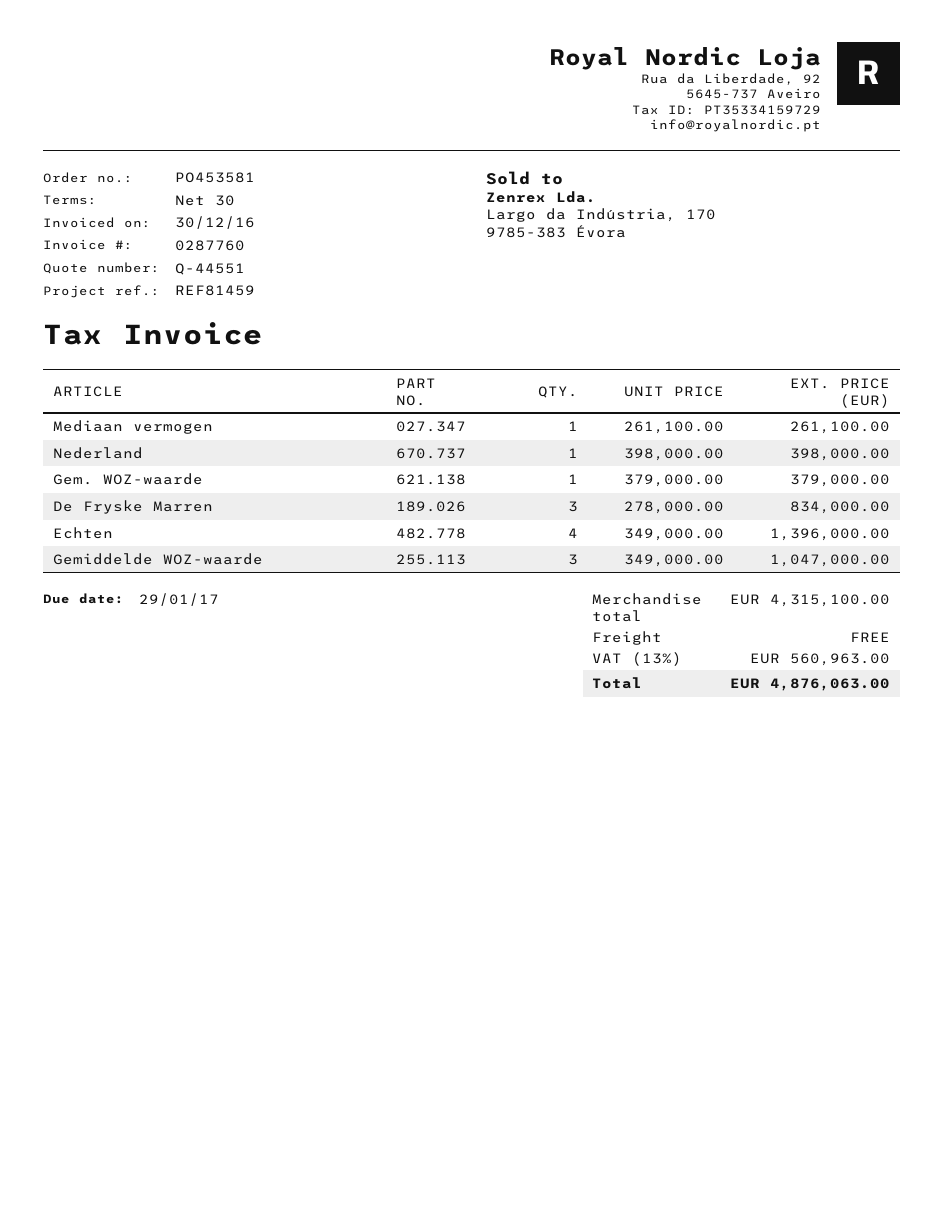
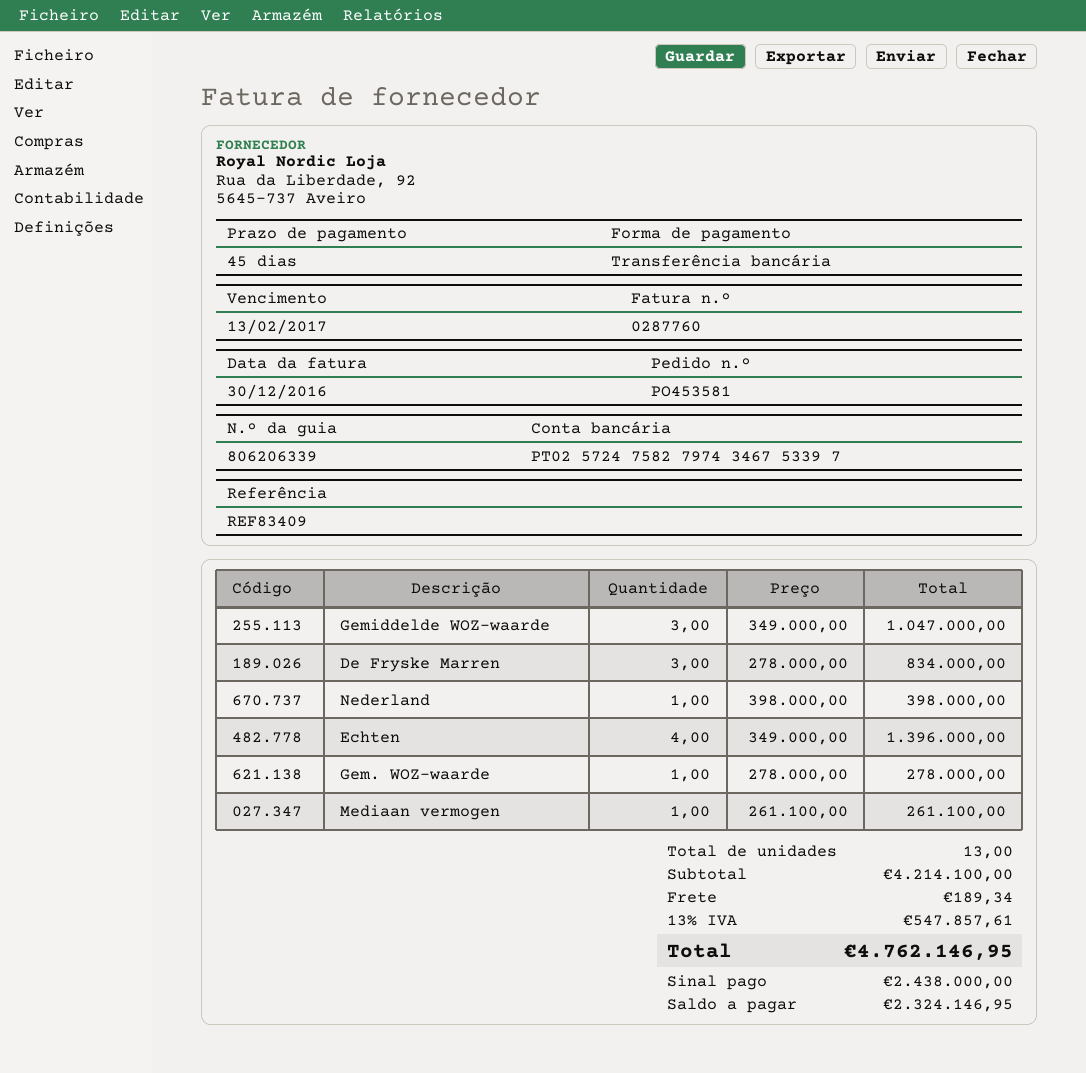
payment terms: 30 days -> 45 days
due date: 2017-01-29 -> 2017-02-13
reference: REF81459 -> REF83409
Gem. WOZ-waarde: 1 x 379000.00 = 379000.00 -> 1 x 278000.00 = 278000.00
subtotal: 4315100.00 -> 4214100.00
shipping: 0.00 -> 189.34
tax: 13% = 560963.00 -> 13% = 547857.61
total: 4876063.00 -> 4762146.95

